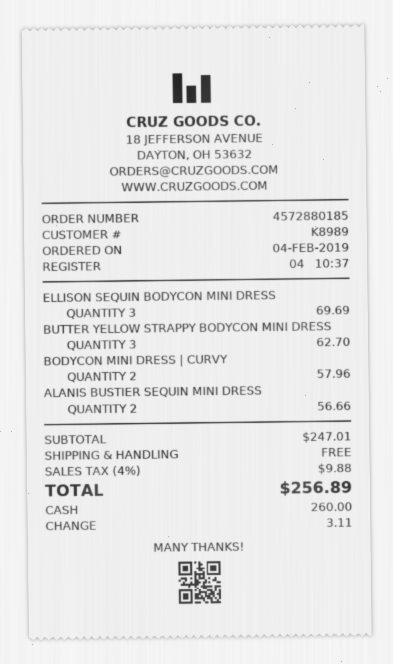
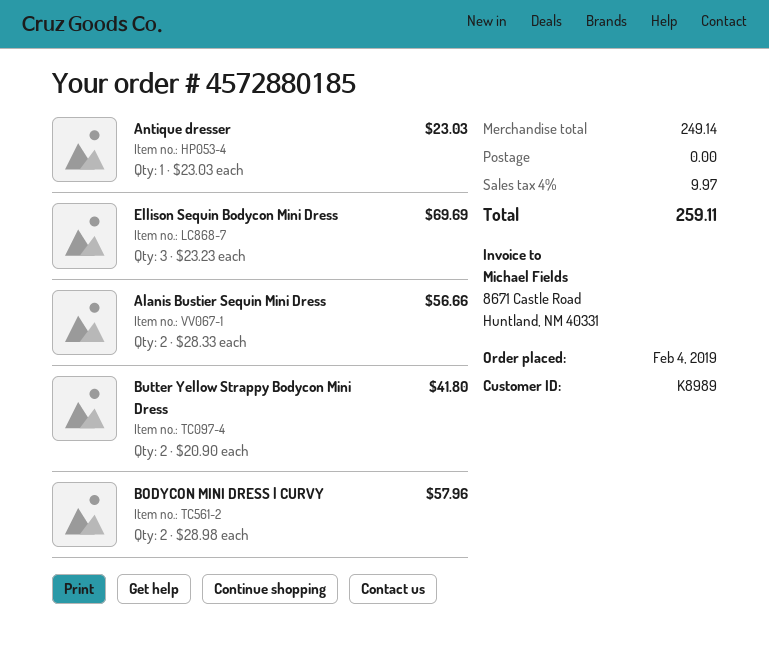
BUTTER YELLOW STRAPPY BODYCON MINI DRESS: 3 for 62.70 -> 2 for 41.80
Antique dresser: none -> 1 for 23.03
subtotal: 247.01 -> 249.14
tax: 4% = 9.88 -> 4% = 9.97
total: 256.89 -> 259.11

